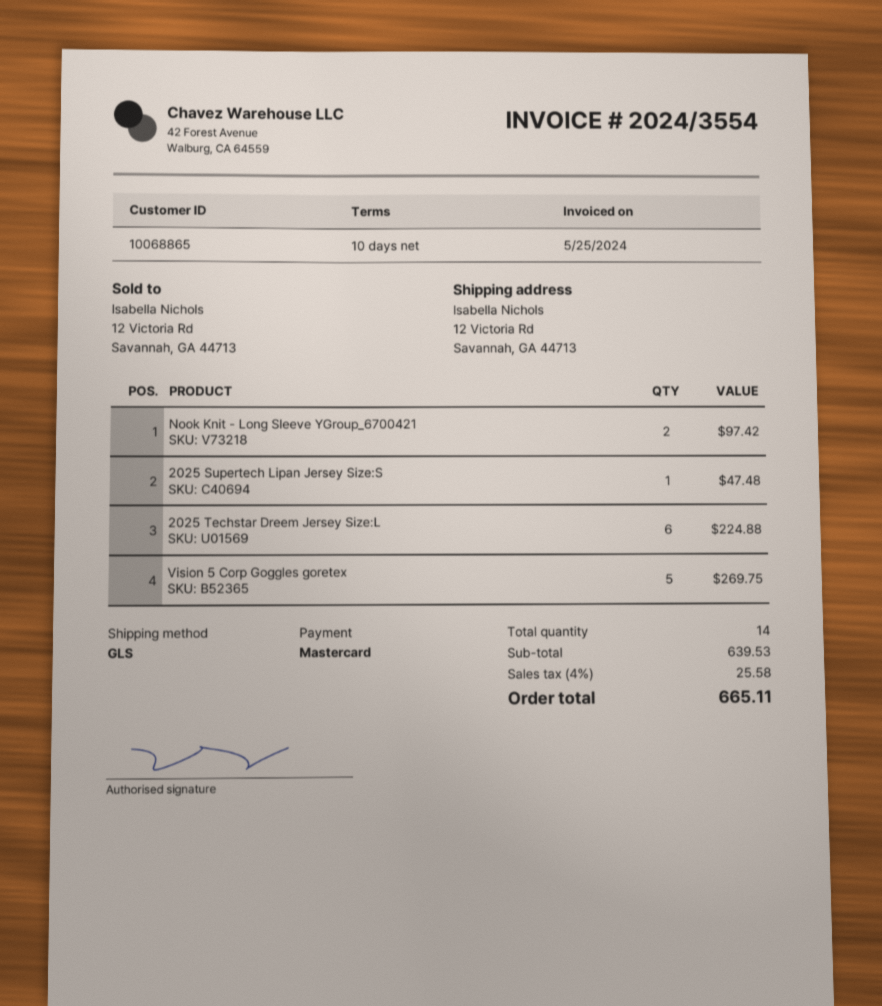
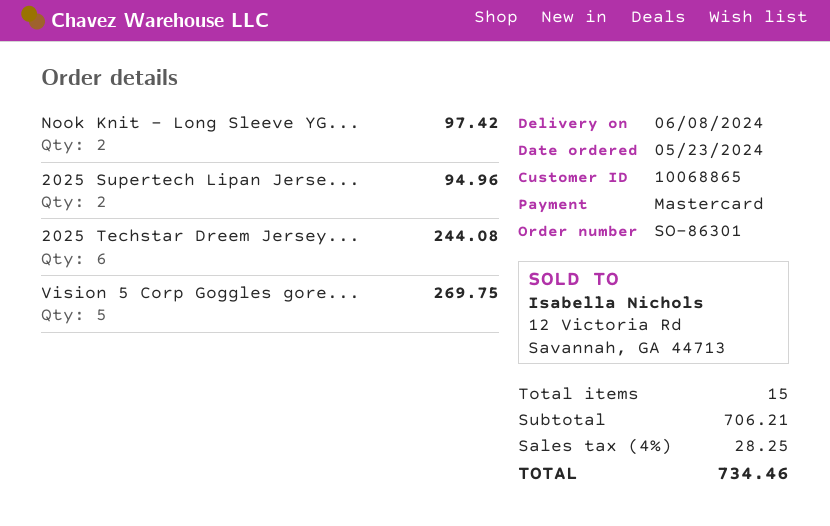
2025 Supertech Lipan Jersey Size:S: 1 for 47.48 -> 2 for 94.96
2025 Techstar Dreem Jersey Size:L: 6 for 224.88 -> 6 for 244.08
total quantity: 14 -> 15
subtotal: 639.53 -> 706.21
tax: 4% = 25.58 -> 4% = 28.25
total: 665.11 -> 734.46

